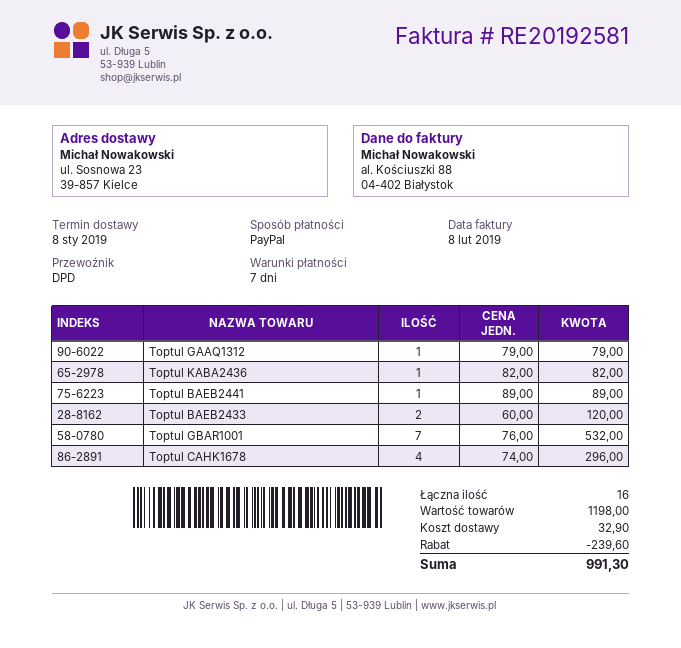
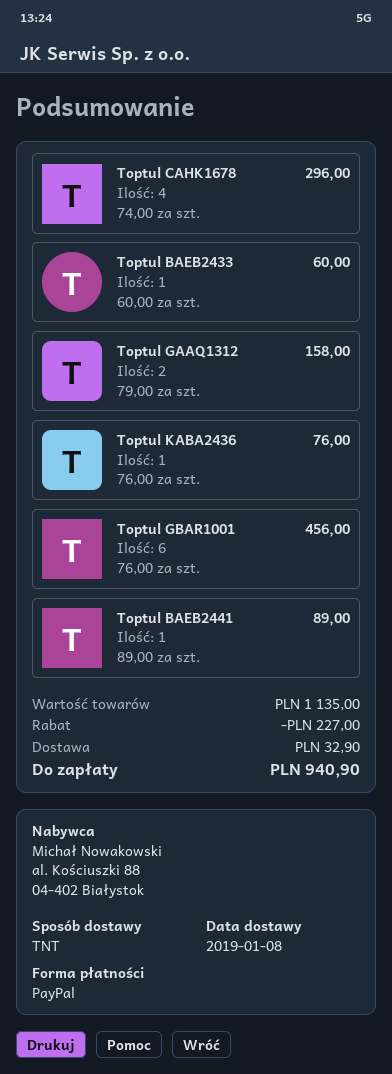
shipping method: DPD -> TNT
Toptul GAAQ1312: 1 x 79.00 = 79.00 -> 2 x 79.00 = 158.00
Toptul KABA2436: 1 x 82.00 = 82.00 -> 1 x 76.00 = 76.00
Toptul BAEB2433: 2 x 60.00 = 120.00 -> 1 x 60.00 = 60.00
Toptul GBAR1001: 7 x 76.00 = 532.00 -> 6 x 76.00 = 456.00
subtotal: 1198.00 -> 1135.00
discount: 239.60 -> 227.00
total: 991.30 -> 940.90

